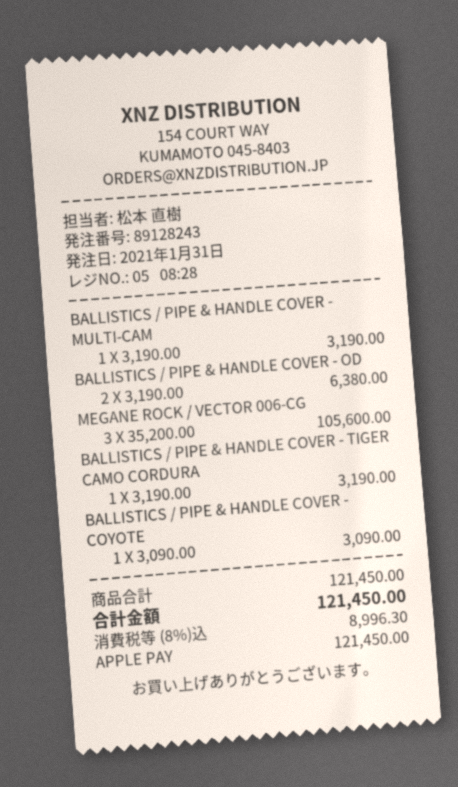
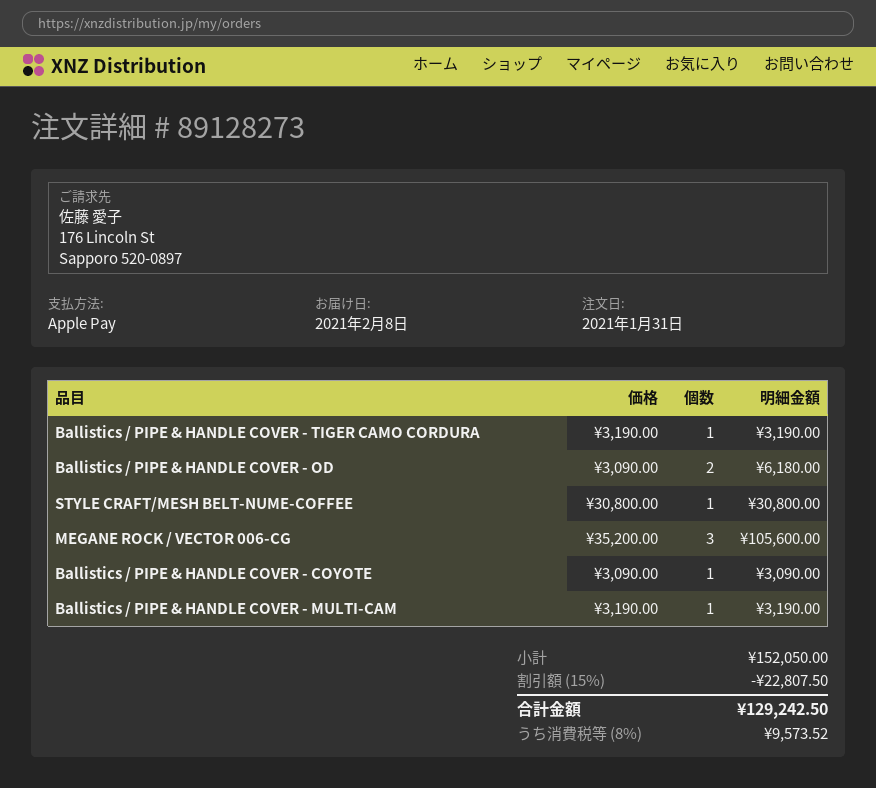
order number: 89128243 -> 89128273
BALLISTICS / PIPE & HANDLE COVER - OD: 2 x 3190.00 = 6380.00 -> 2 x 3090.00 = 6180.00
STYLE CRAFT/MESH BELT-NUME-COFFEE: none -> 1 x 30800.00 = 30800.00
subtotal: 121450.00 -> 152050.00
discount: none -> 15% = 22807.50
tax: 8% = 8996.30 -> 8% = 9573.52
total: 121450.00 -> 129242.50

